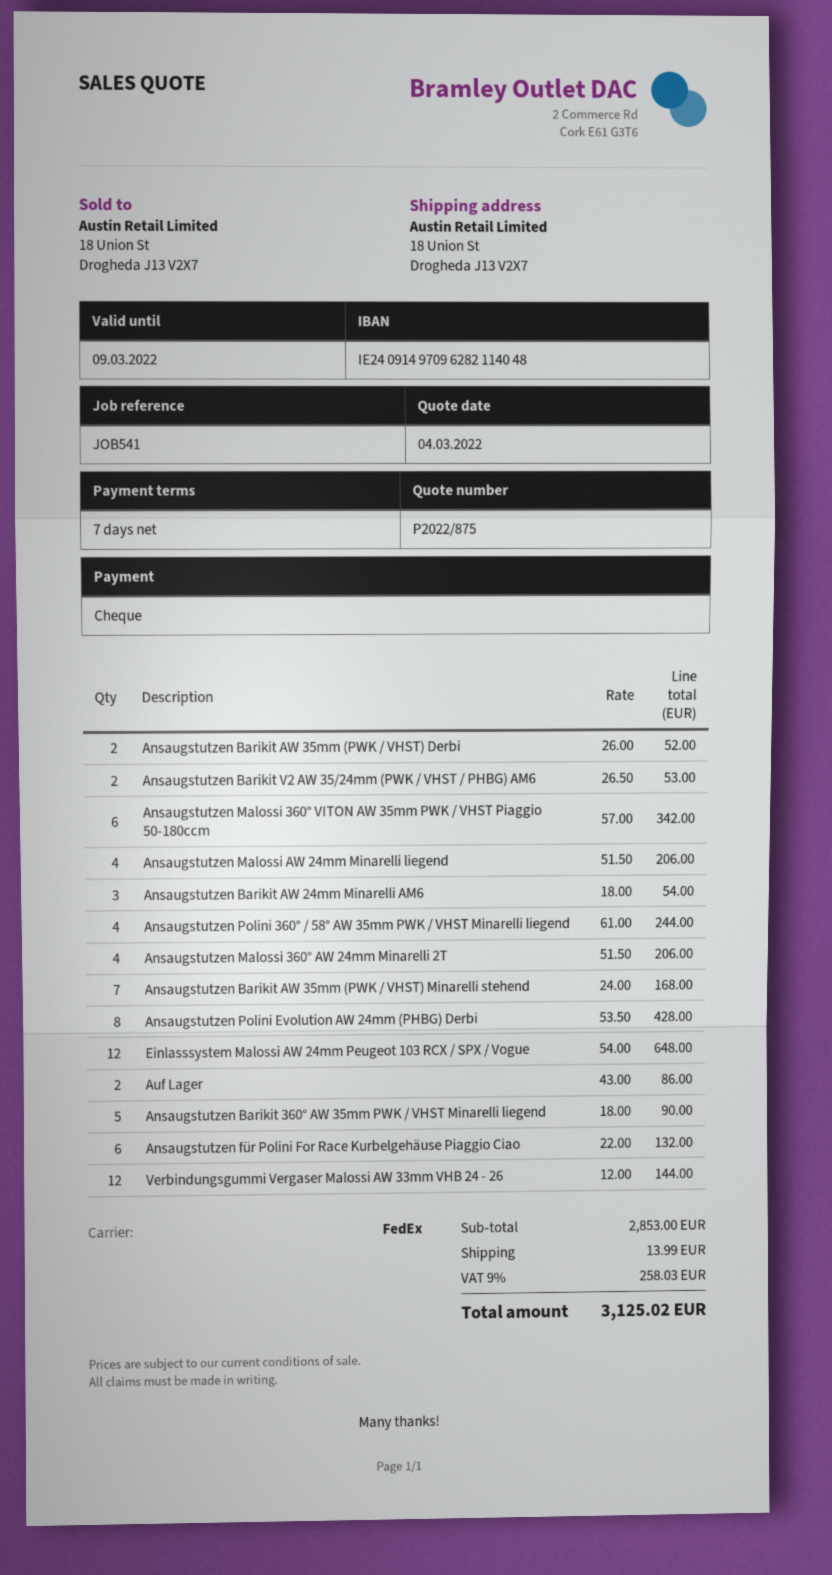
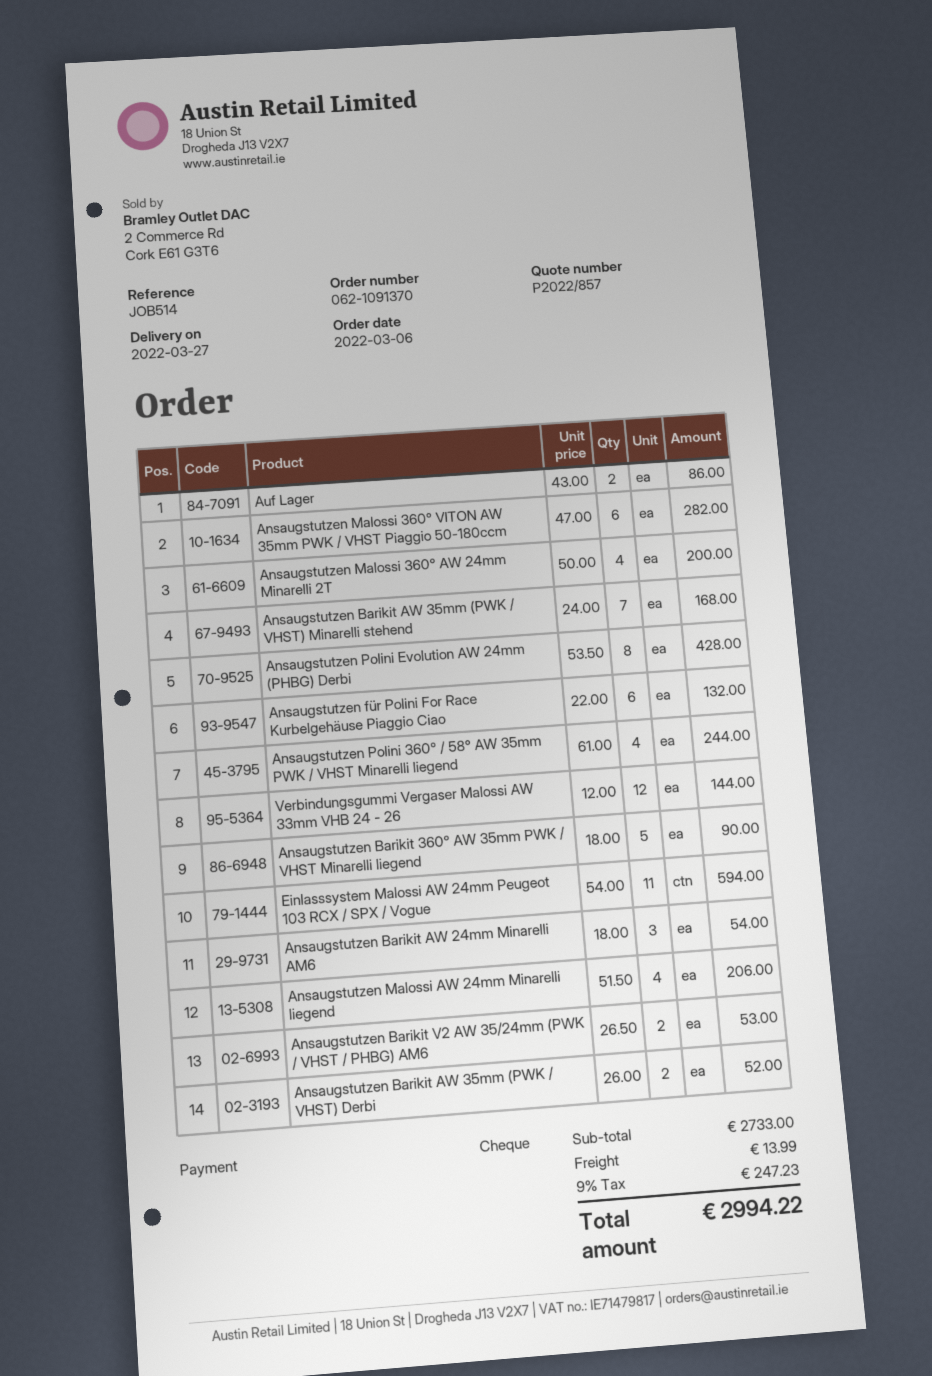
quote number: P2022/875 -> P2022/857
reference: JOB541 -> JOB514
Ansaugstutzen Malossi 360° VITON AW 35mm PWK / VHST Piaggio 50-180ccm: 6 x 57.00 = 342.00 -> 6 x 47.00 = 282.00
Ansaugstutzen Malossi 360° AW 24mm Minarelli 2T: 4 x 51.50 = 206.00 -> 4 x 50.00 = 200.00
Einlasssystem Malossi AW 24mm Peugeot 103 RCX / SPX / Vogue: 12 x 54.00 = 648.00 -> 11 x 54.00 = 594.00
subtotal: 2853.00 -> 2733.00
tax: 9% = 258.03 -> 9% = 247.23
total: 3125.02 -> 2994.22

